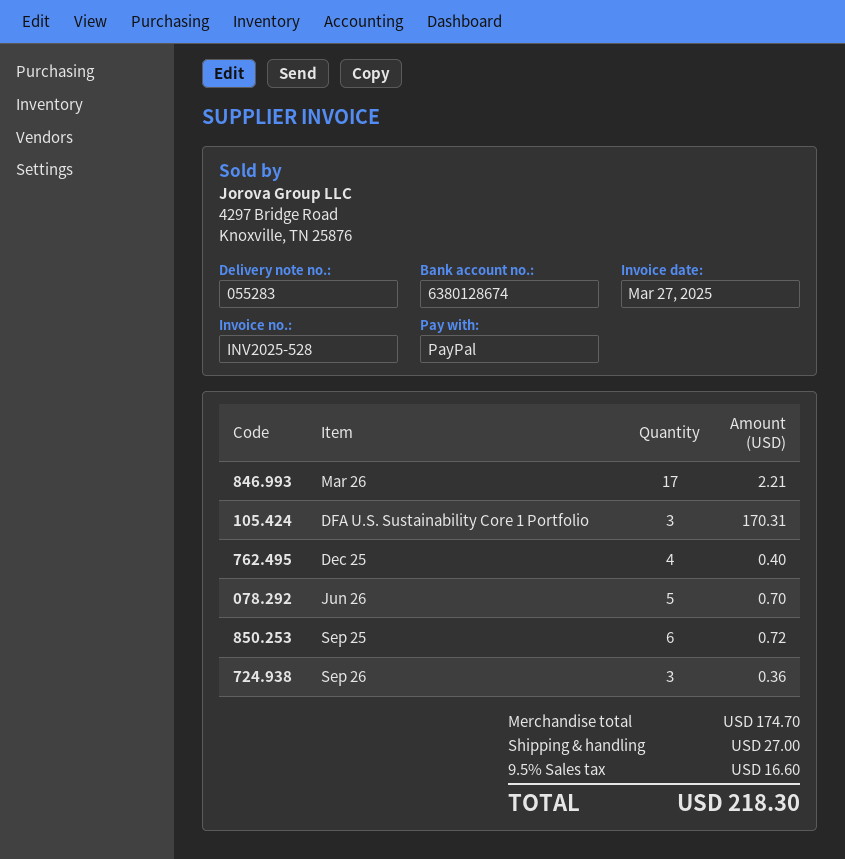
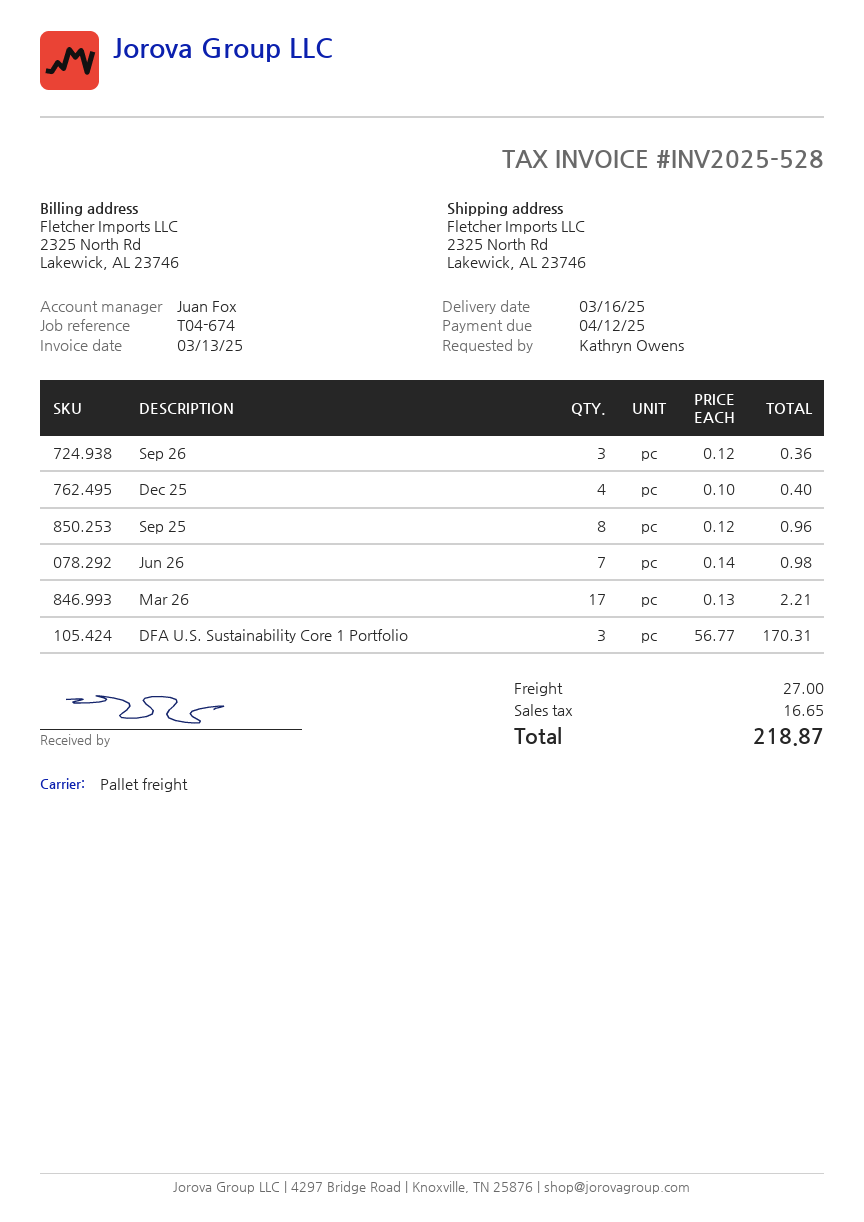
invoice date: 2025-03-27 -> 2025-03-13
Jun 26: 5 for 0.70 -> 7 for 0.98
Sep 25: 6 for 0.72 -> 8 for 0.96
tax: 16.60 -> 16.65
total: 218.30 -> 218.87

